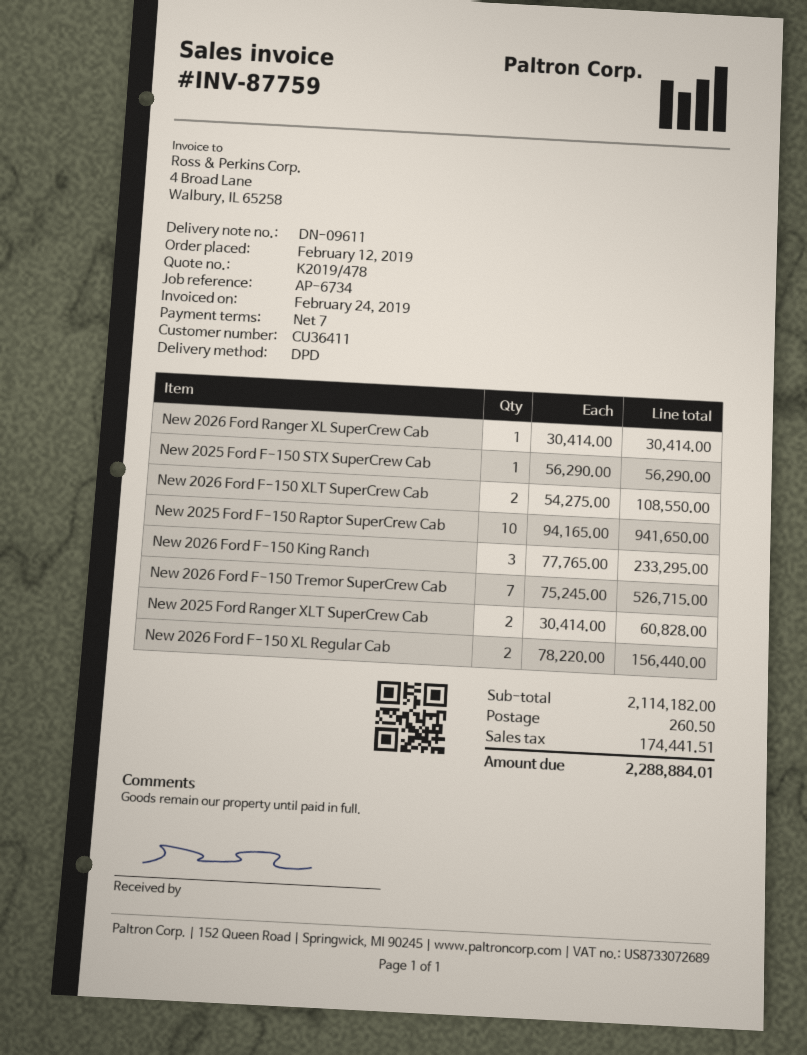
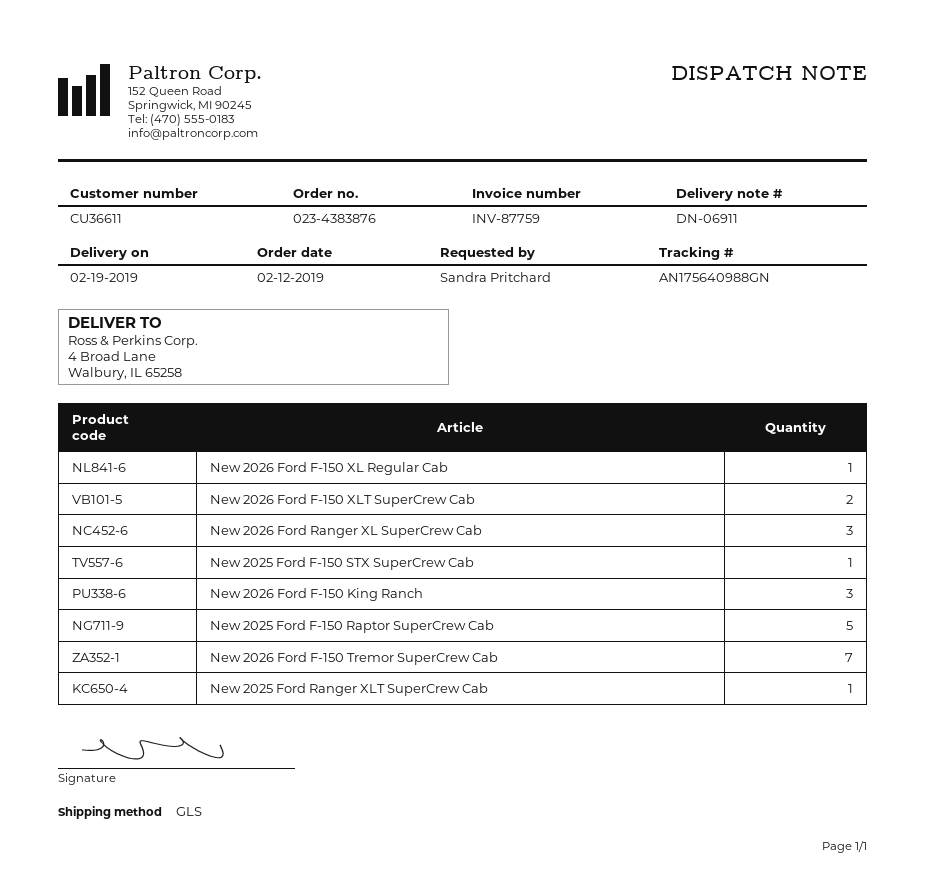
delivery note number: DN-09611 -> DN-06911
customer number: CU36411 -> CU36611
shipping method: DPD -> GLS
New 2026 Ford Ranger XL SuperCrew Cab: 1 -> 3
New 2025 Ford F-150 Raptor SuperCrew Cab: 10 -> 5
New 2025 Ford Ranger XLT SuperCrew Cab: 2 -> 1
New 2026 Ford F-150 XL Regular Cab: 2 -> 1

